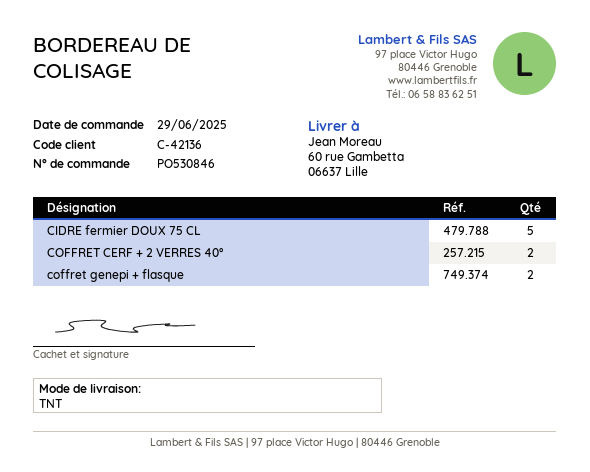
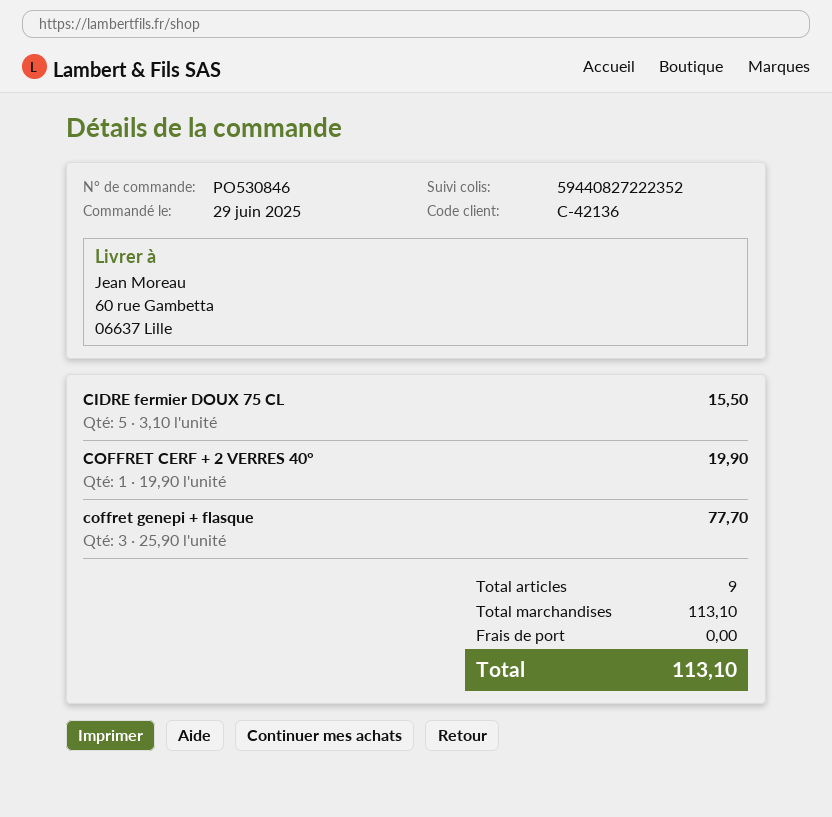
COFFRET CERF + 2 VERRES 40°: 2 -> 1
coffret genepi + flasque: 2 -> 3

